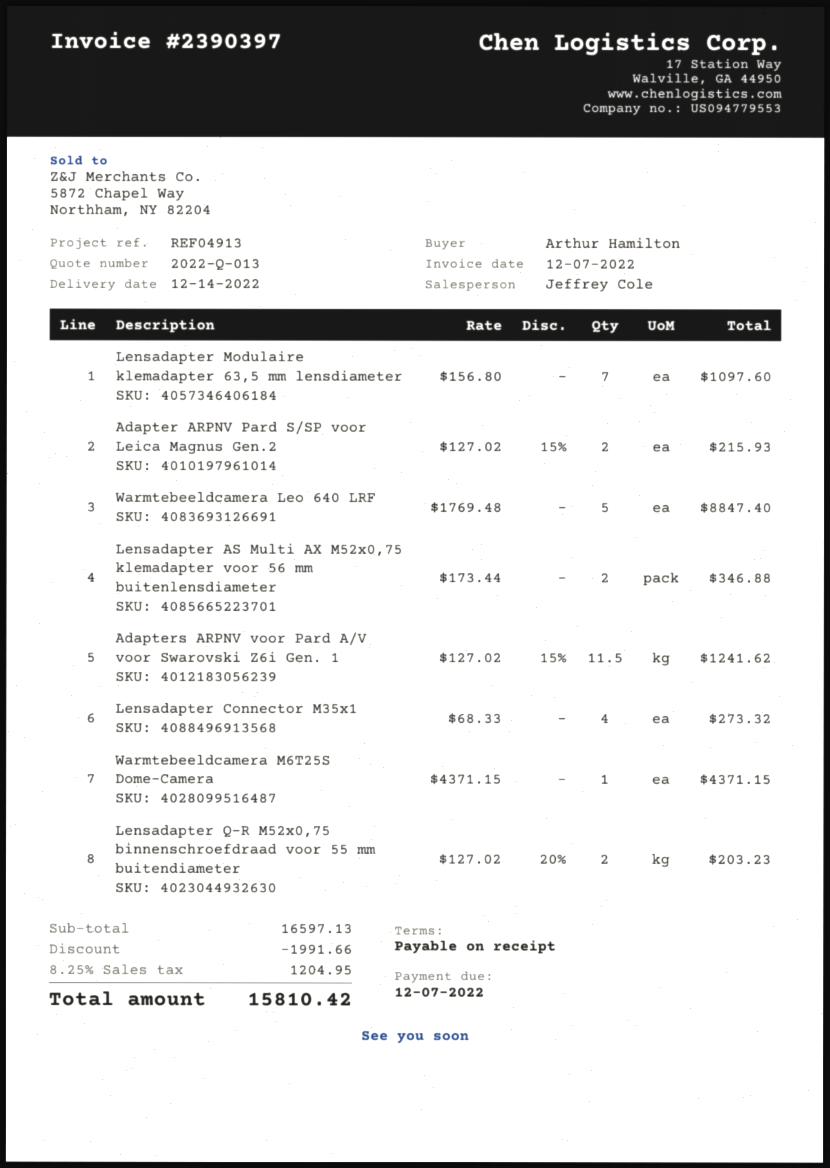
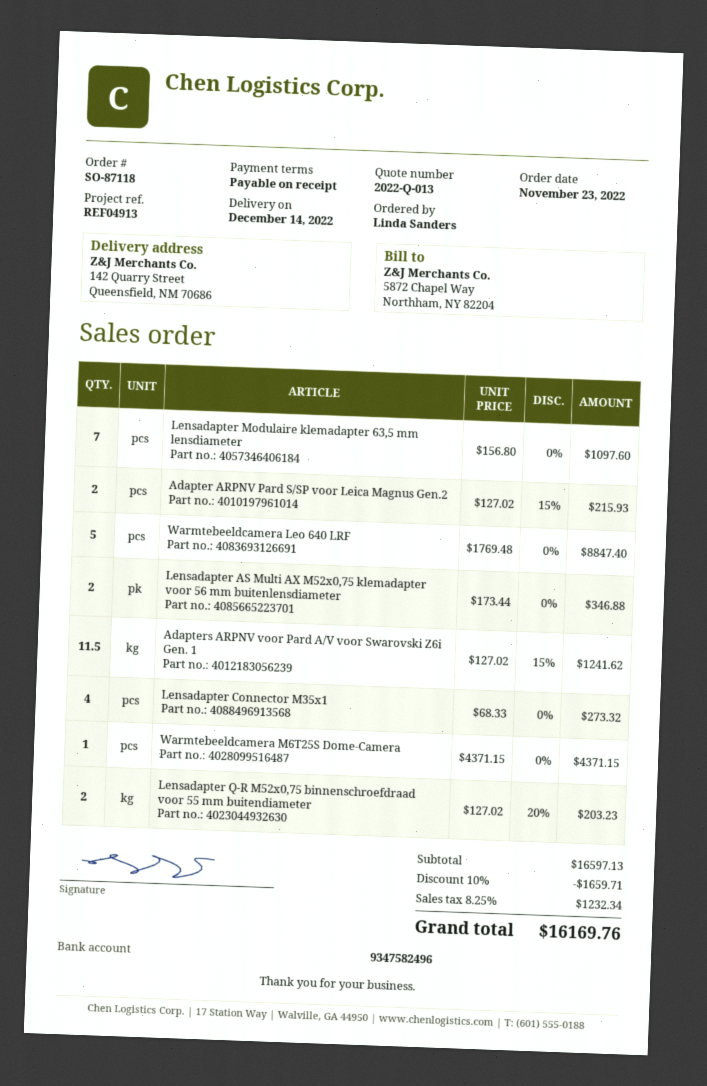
ordered by: Arthur Hamilton -> Linda Sanders
discount: 1991.66 -> 1659.71
tax: 8.25% = 1204.95 -> 8.25% = 1232.34
total: 15810.42 -> 16169.76

